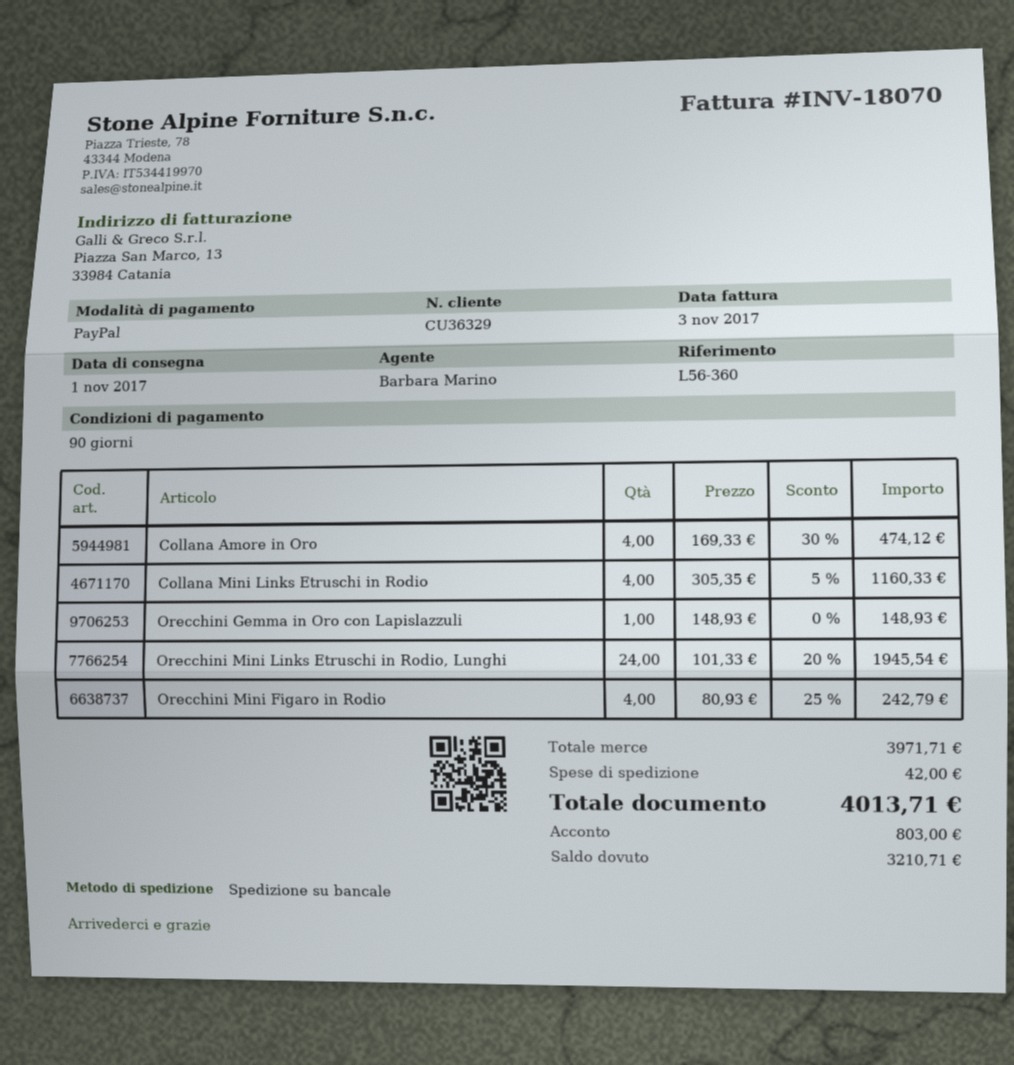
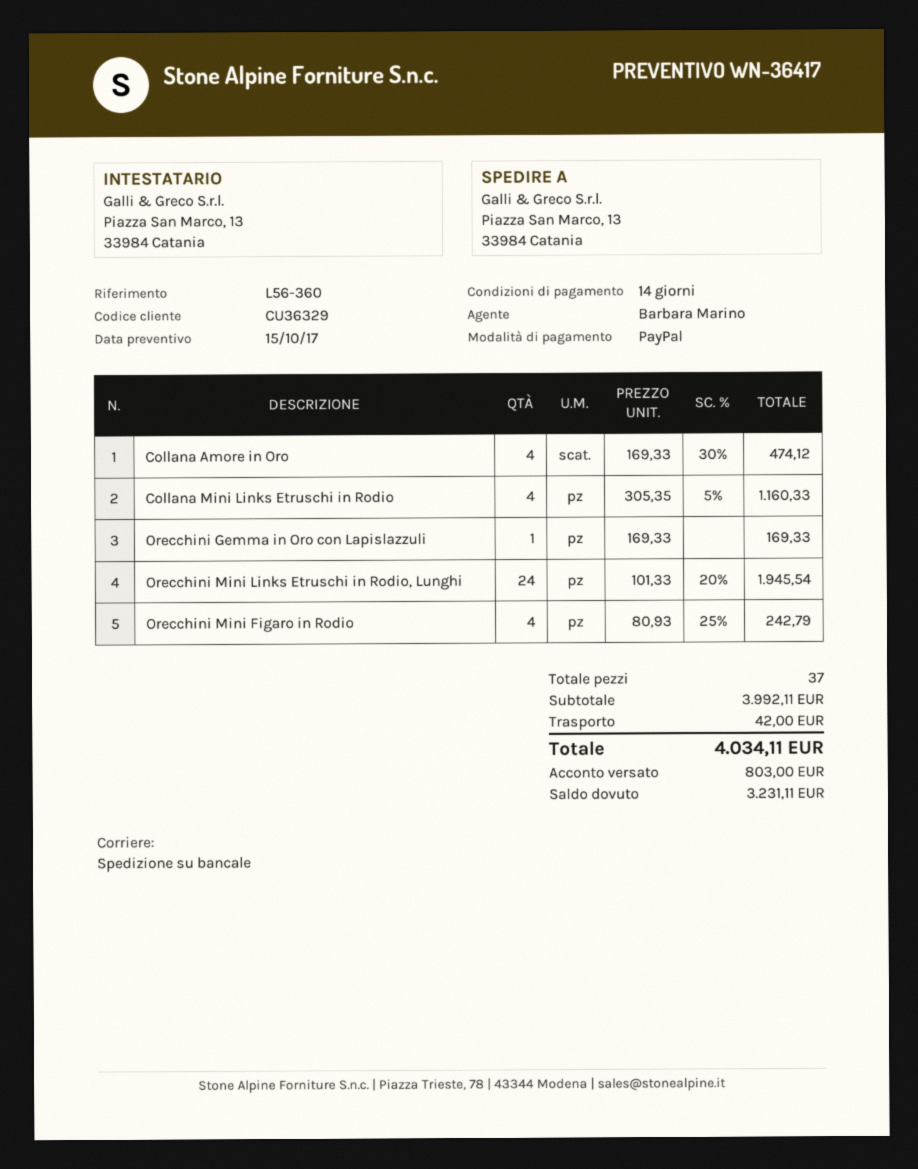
payment terms: 90 days -> 14 days
Orecchini Gemma in Oro con Lapislazzuli: 1 x 148.93 = 148.93 -> 1 x 169.33 = 169.33
subtotal: 3971.71 -> 3992.11
total: 4013.71 -> 4034.11
balance: 3210.71 -> 3231.11

